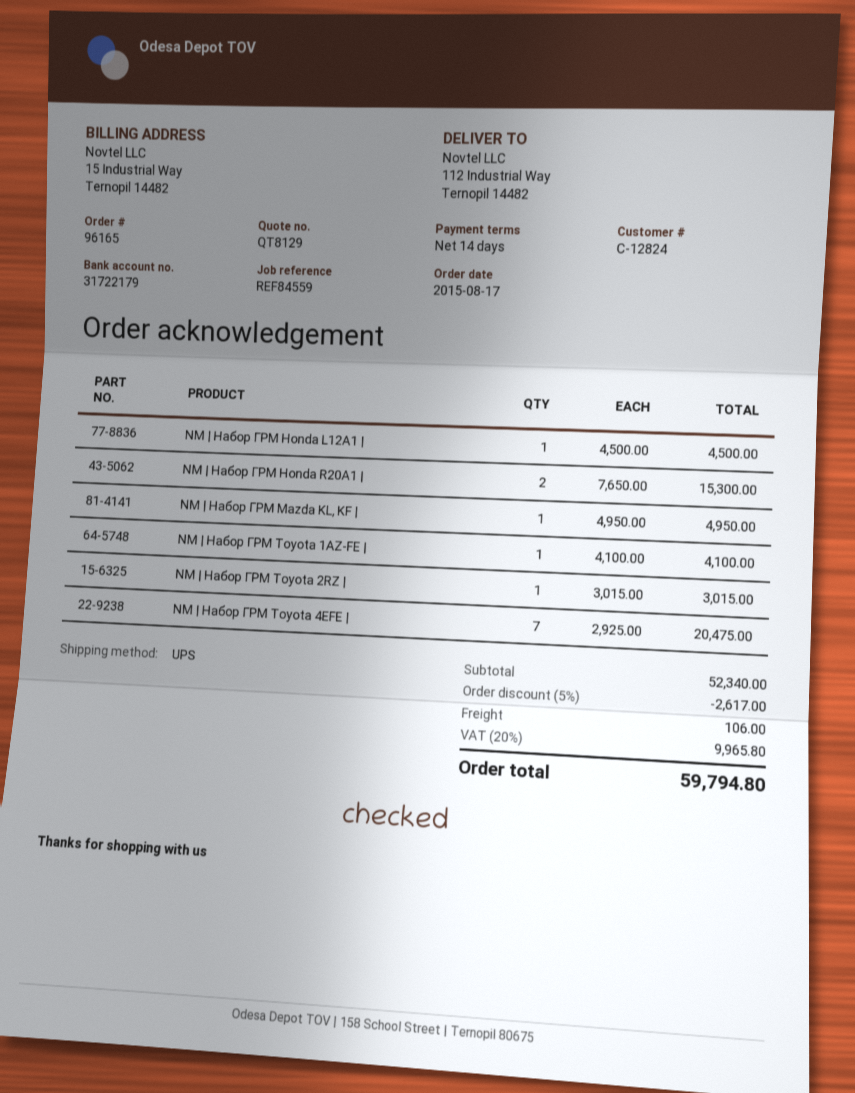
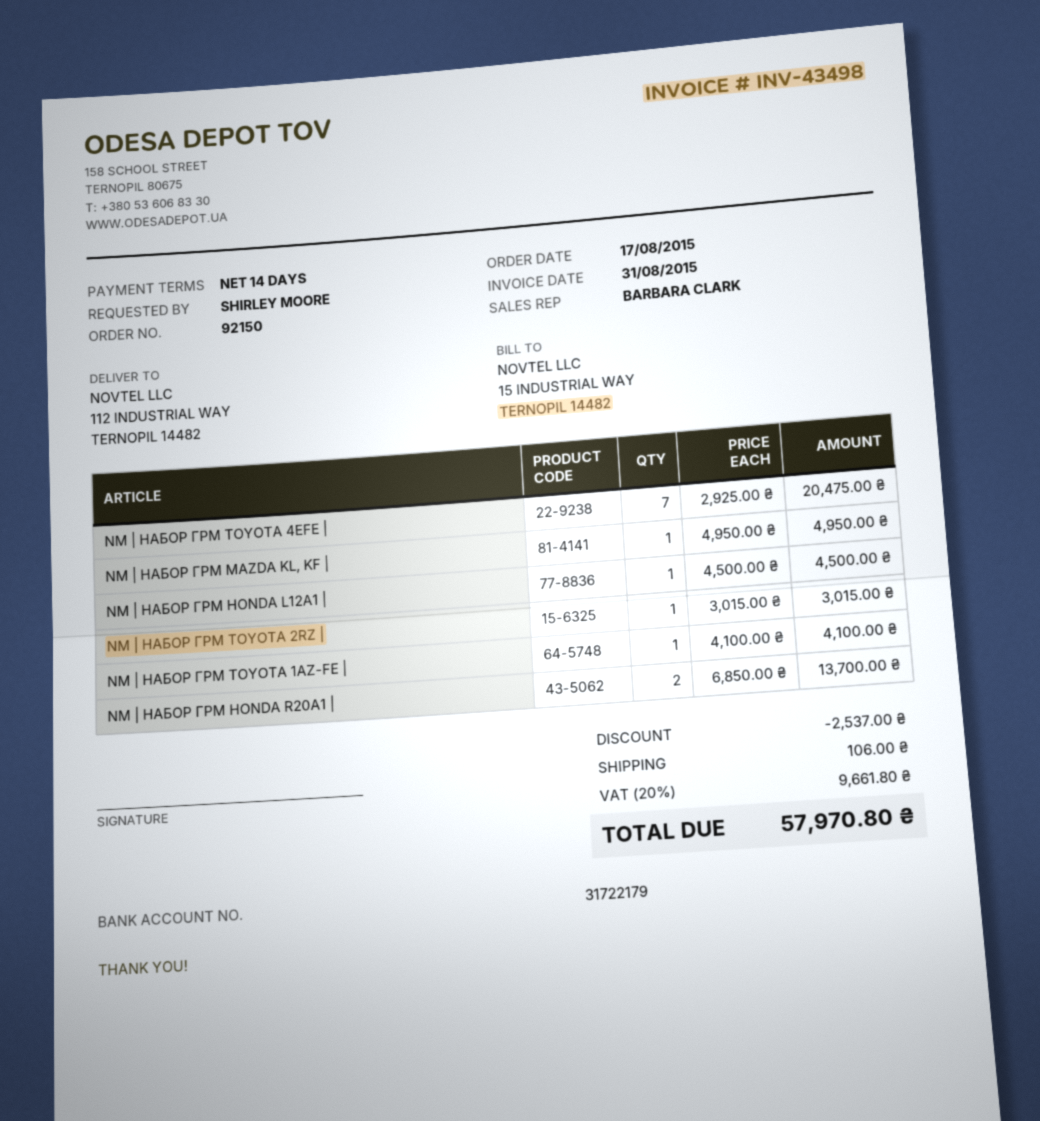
order number: 96165 -> 92150
NM | Набор ГРМ Honda R20A1 |: 2 x 7650.00 = 15300.00 -> 2 x 6850.00 = 13700.00
discount: 2617.00 -> 2537.00
tax: 20% = 9965.80 -> 20% = 9661.80
total: 59794.80 -> 57970.80

